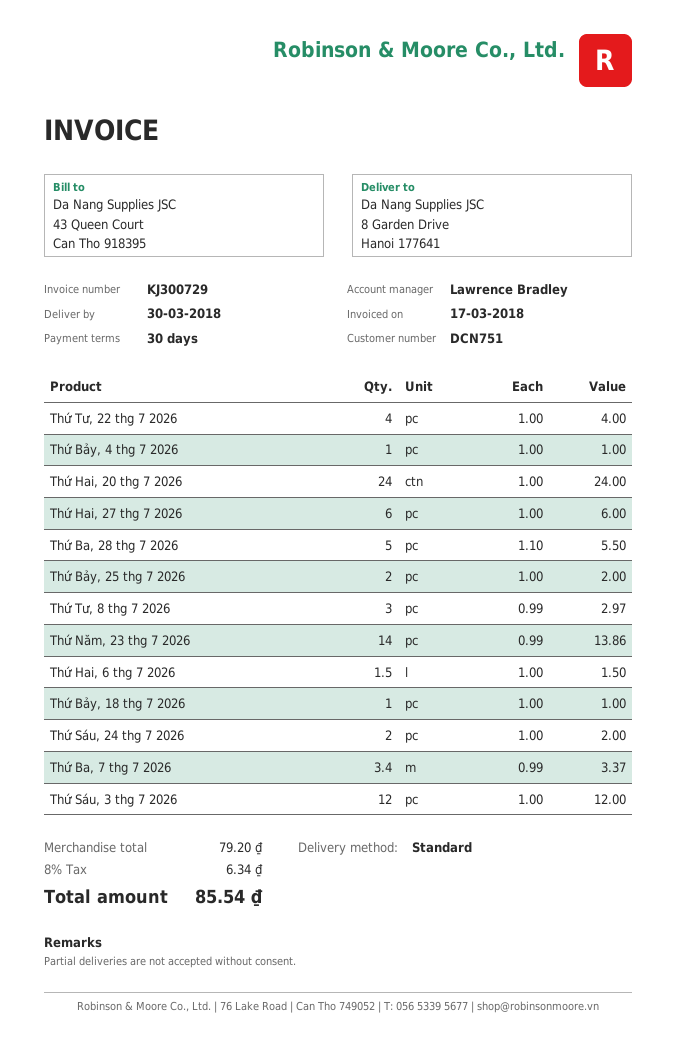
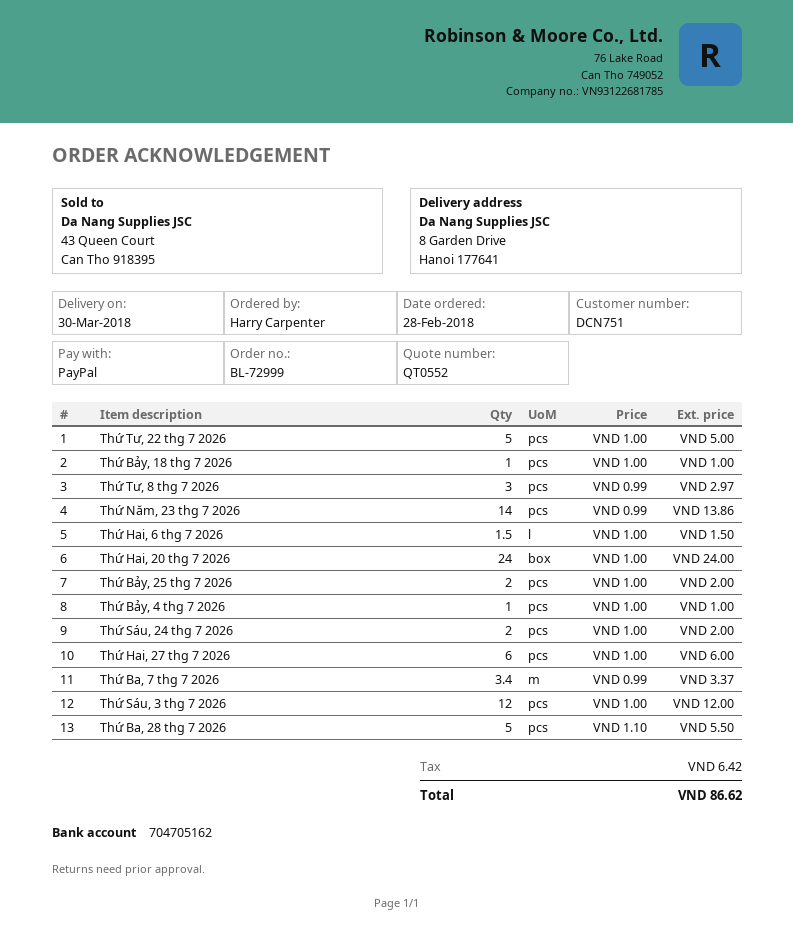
Thứ Tư, 22 thg 7 2026: 4 x 1.00 = 4.00 -> 5 x 1.00 = 5.00
tax: 6.34 -> 6.42
total: 85.54 -> 86.62

